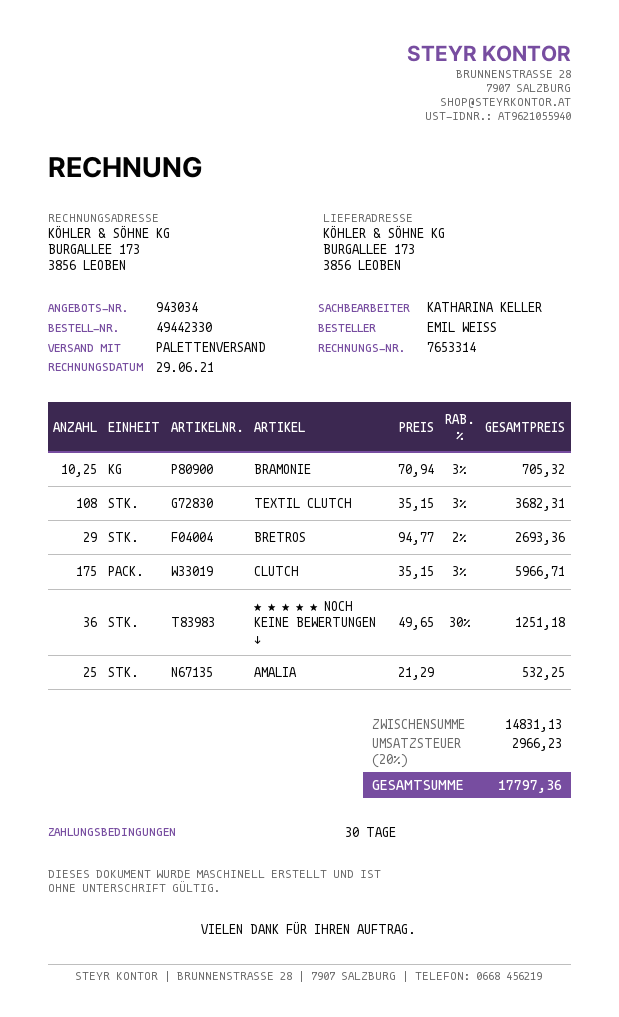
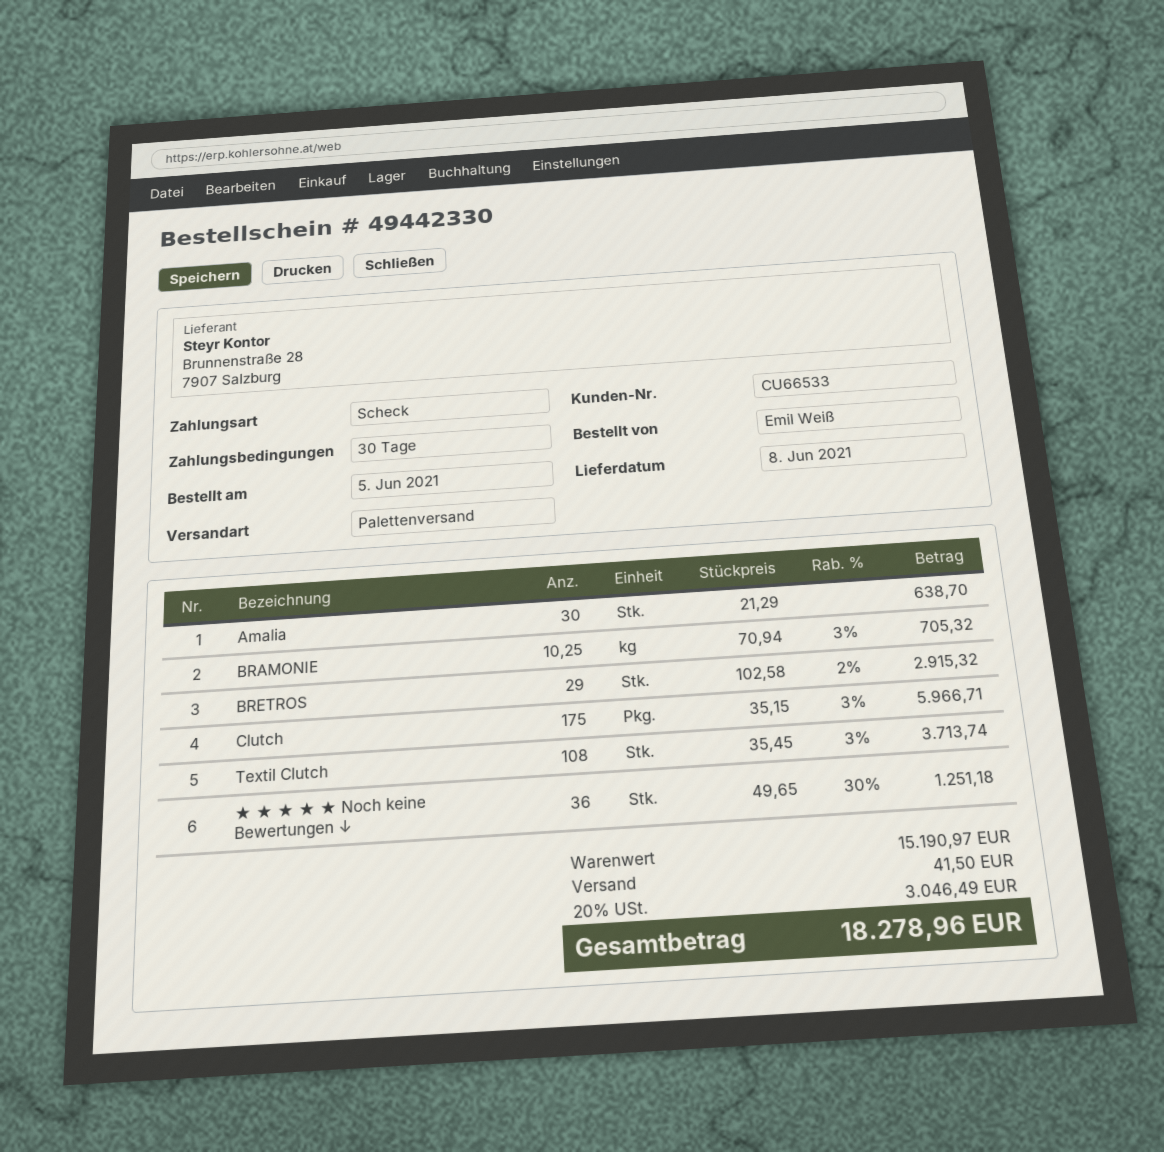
TEXTIL CLUTCH: 108 x 35.15 - 3% = 3682.31 -> 108 x 35.45 - 3% = 3713.74
BRETROS: 29 x 94.77 - 2% = 2693.36 -> 29 x 102.58 - 2% = 2915.32
AMALIA: 25 x 21.29 = 532.25 -> 30 x 21.29 = 638.70
subtotal: 14831.13 -> 15190.97
shipping: none -> 41.50
tax: 20% = 2966.23 -> 20% = 3046.49
total: 17797.36 -> 18278.96

